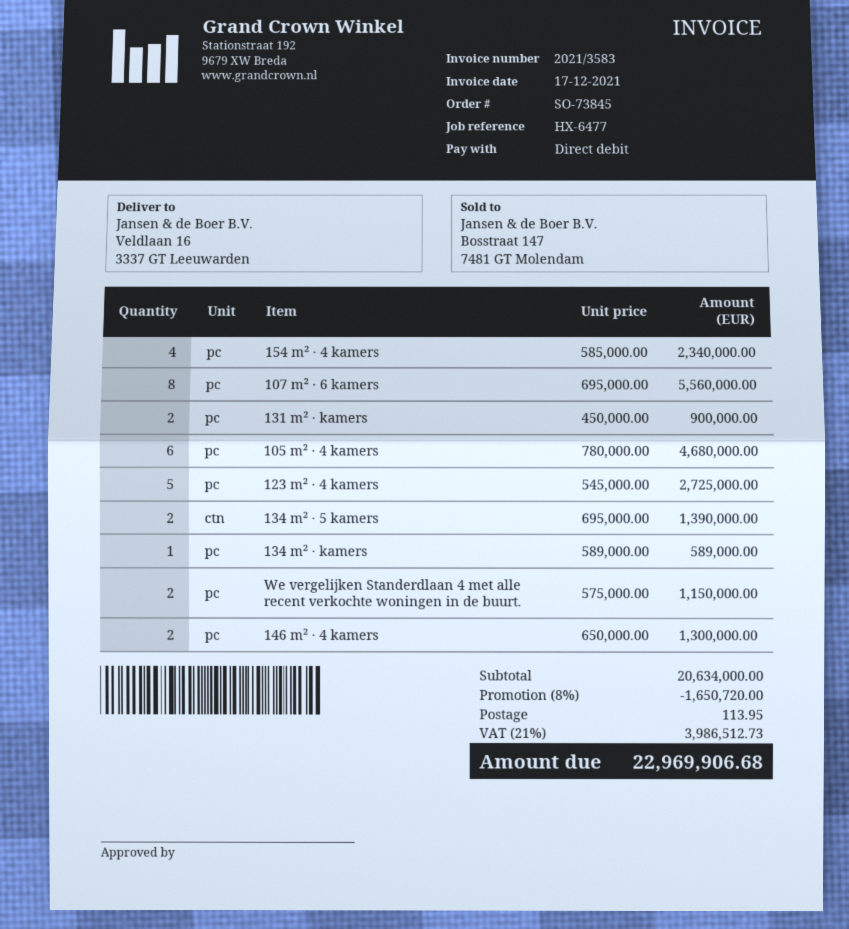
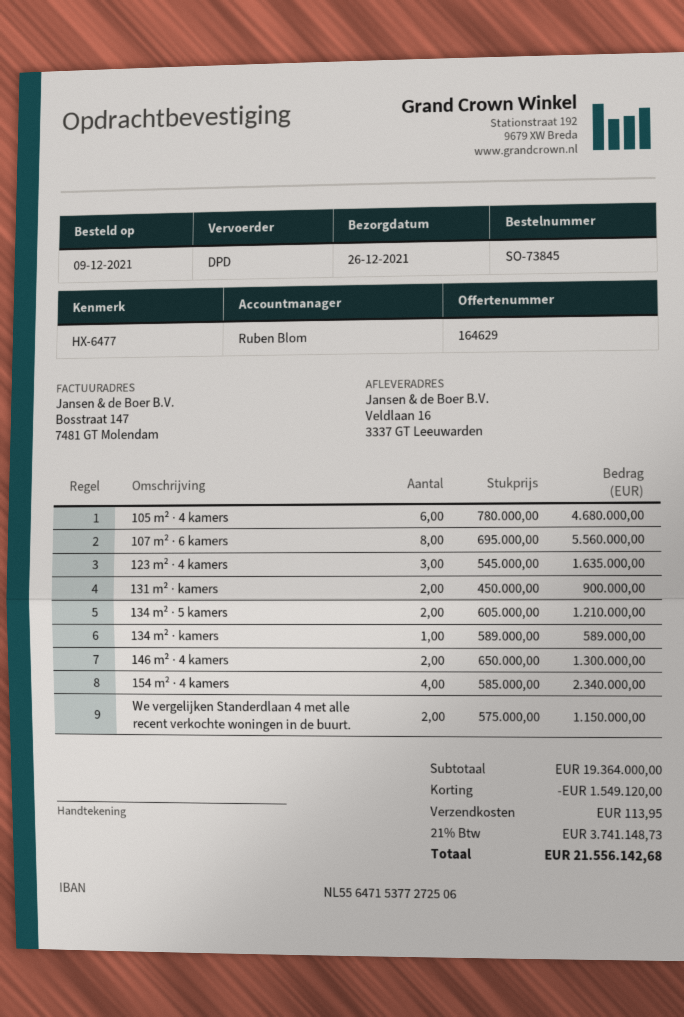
123 m² · 4 kamers: 5 x 545000.00 = 2725000.00 -> 3 x 545000.00 = 1635000.00
134 m² · 5 kamers: 2 x 695000.00 = 1390000.00 -> 2 x 605000.00 = 1210000.00
subtotal: 20634000.00 -> 19364000.00
discount: 1650720.00 -> 1549120.00
tax: 21% = 3986512.73 -> 21% = 3741148.73
total: 22969906.68 -> 21556142.68

